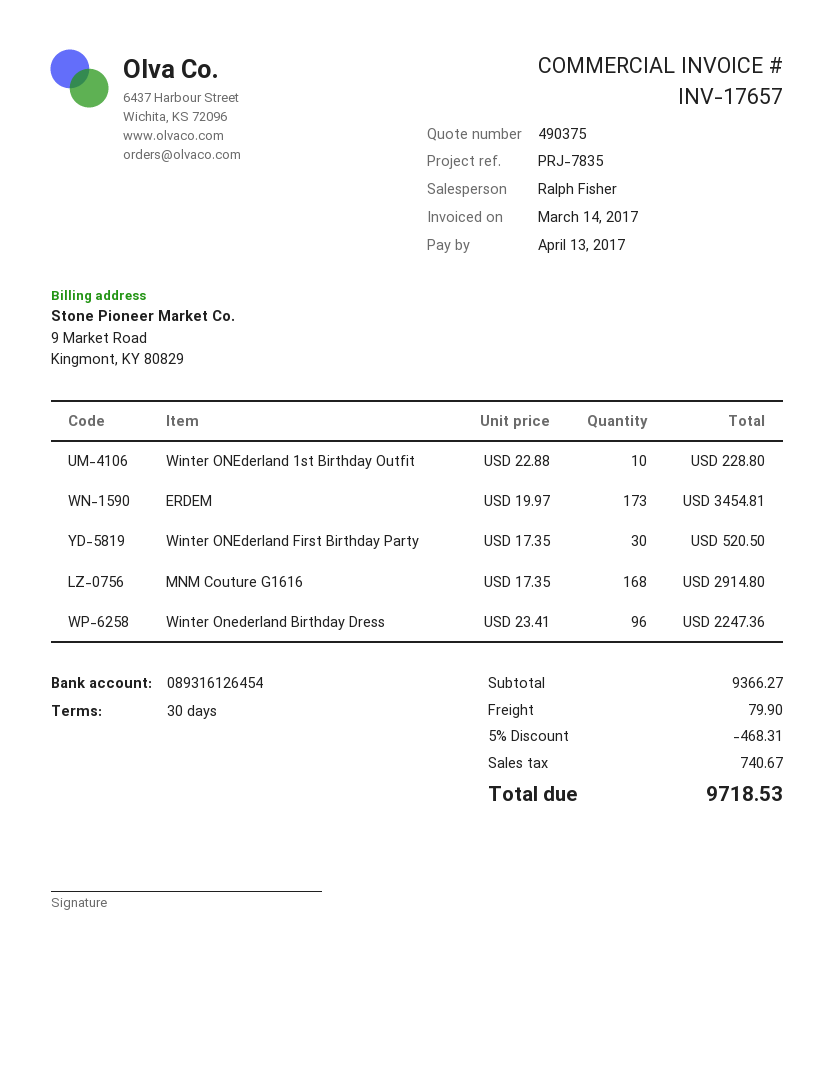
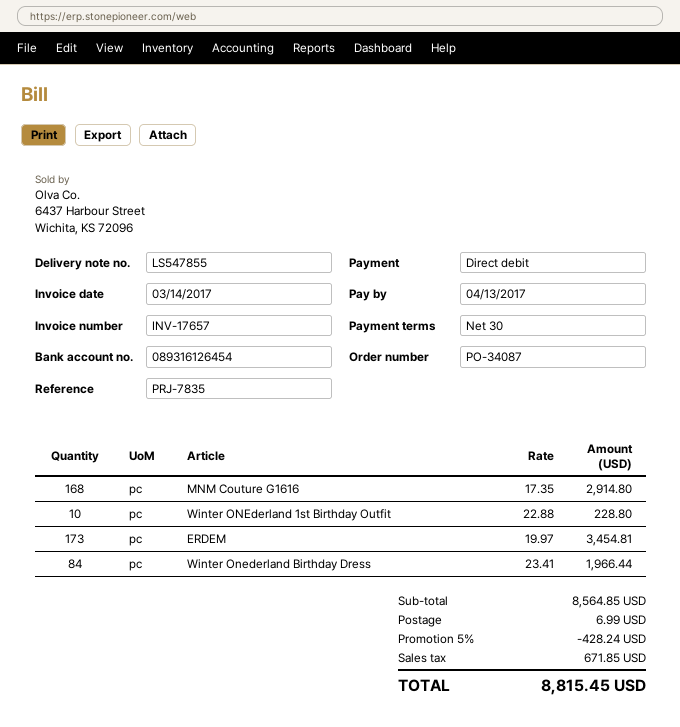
Winter ONEderland First Birthday Party: 30 x 17.35 = 520.50 -> none
Winter Onederland Birthday Dress: 96 x 23.41 = 2247.36 -> 84 x 23.41 = 1966.44
subtotal: 9366.27 -> 8564.85
discount: 5% = 468.31 -> 5% = 428.24
shipping: 79.90 -> 6.99
tax: 740.67 -> 671.85
total: 9718.53 -> 8815.45

